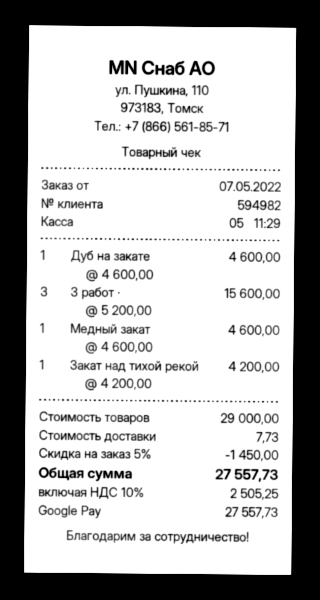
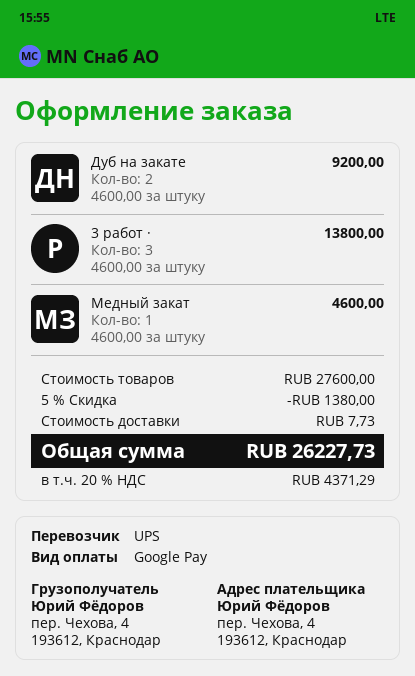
Дуб на закате: 1 x 4600.00 = 4600.00 -> 2 x 4600.00 = 9200.00
3 работ ·: 3 x 5200.00 = 15600.00 -> 3 x 4600.00 = 13800.00
Закат над тихой рекой: 1 x 4200.00 = 4200.00 -> none
subtotal: 29000.00 -> 27600.00
discount: 5% = 1450.00 -> 5% = 1380.00
tax: 10% = 2505.25 -> 20% = 4371.29
total: 27557.73 -> 26227.73

